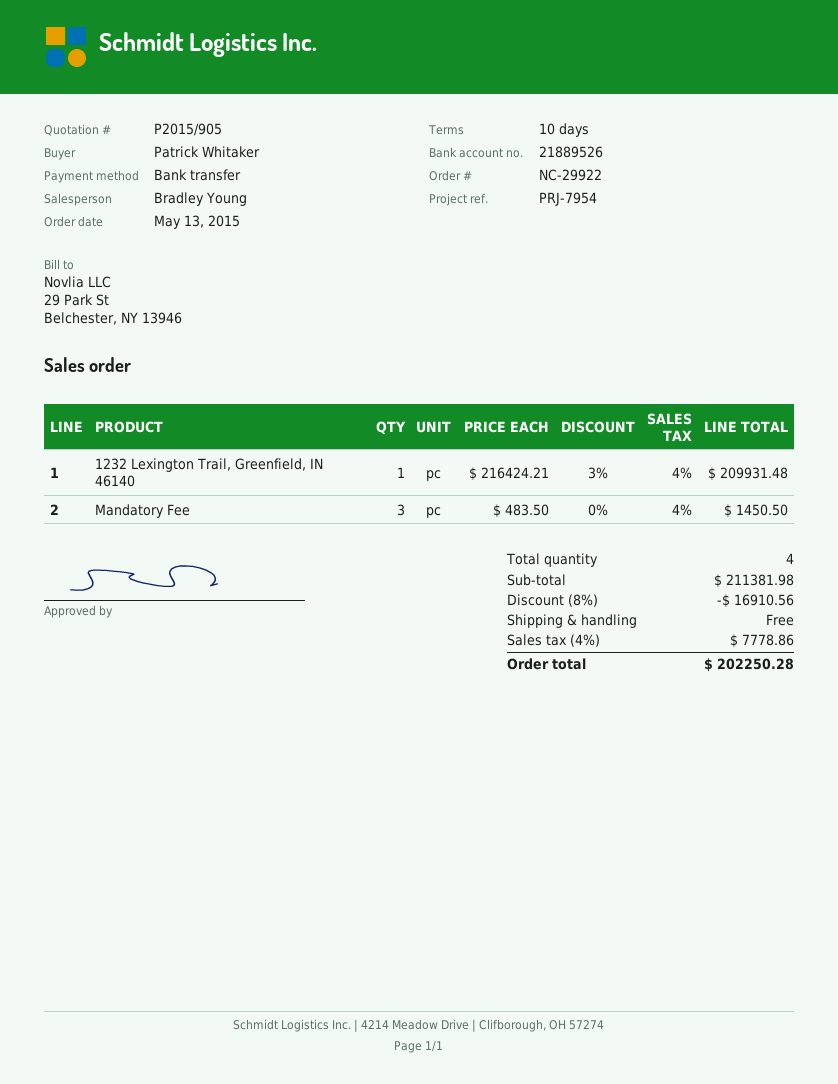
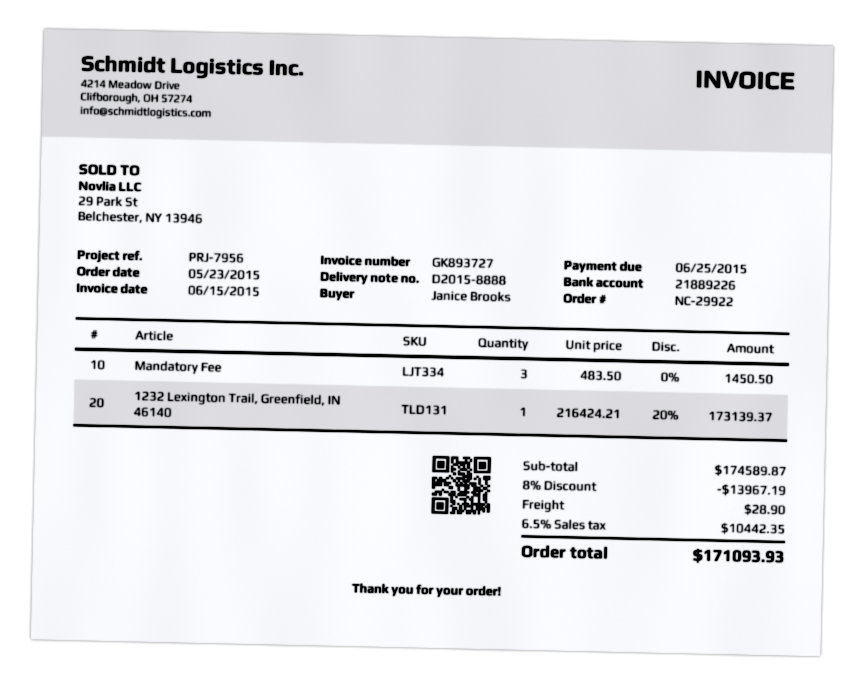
order date: 2015-05-13 -> 2015-05-23
reference: PRJ-7954 -> PRJ-7956
ordered by: Patrick Whitaker -> Janice Brooks
bank account: 21889526 -> 21889226
1232 Lexington Trail, Greenfield, IN 46140: 1 x 216424.21 - 3% = 209931.48 -> 1 x 216424.21 - 20% = 173139.37
subtotal: 211381.98 -> 174589.87
discount: 8% = 16910.56 -> 8% = 13967.19
shipping: 0.00 -> 28.90
tax: 4% = 7778.86 -> 6.5% = 10442.35
total: 202250.28 -> 171093.93

